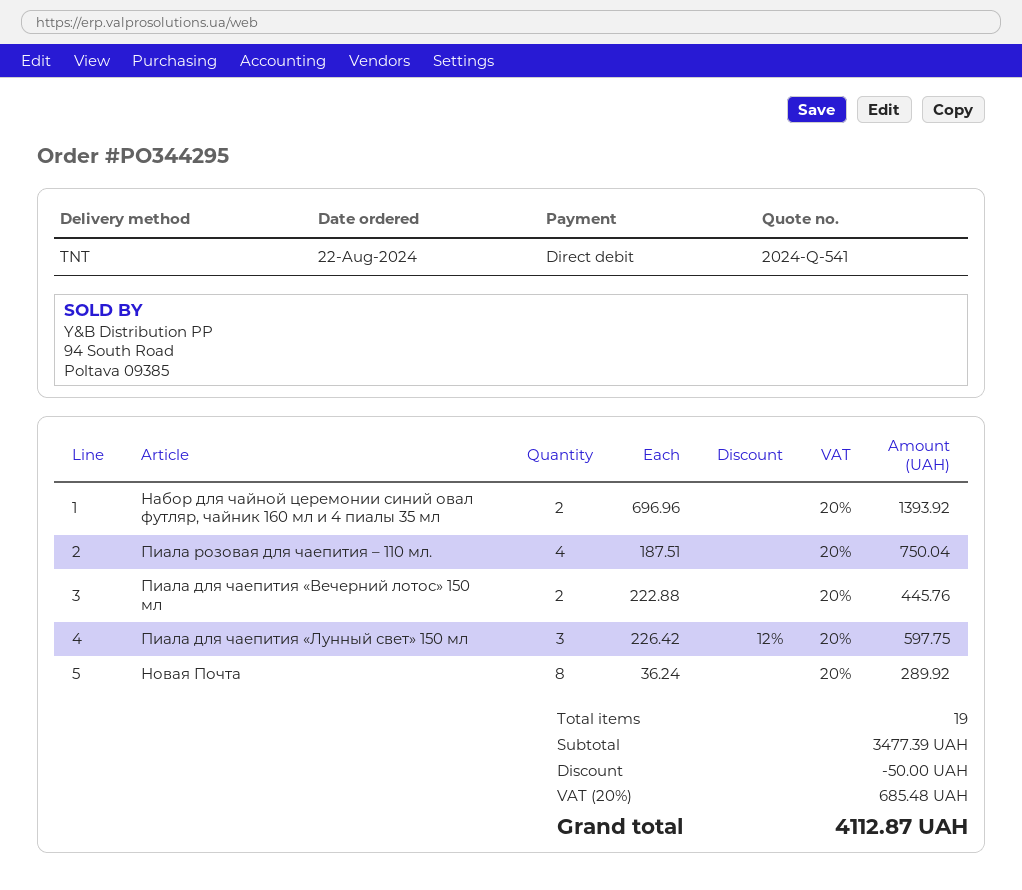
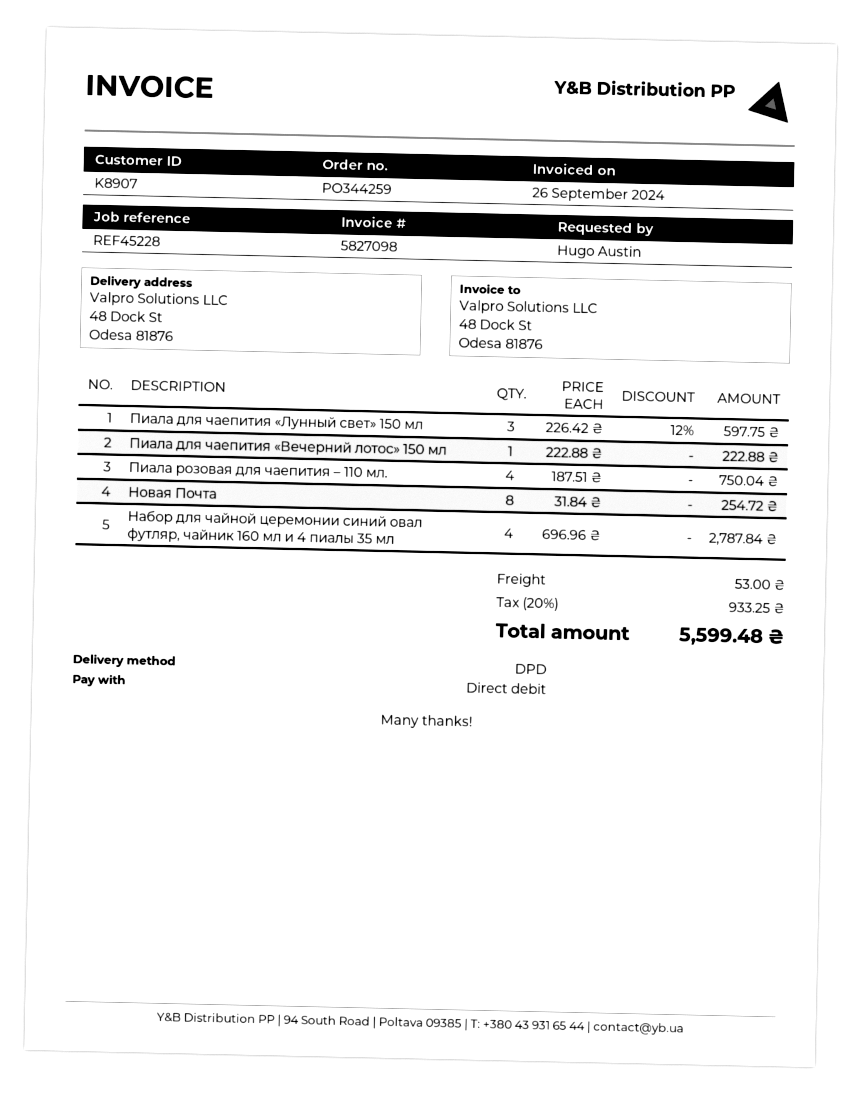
order number: PO344295 -> PO344259
shipping method: TNT -> DPD
Набор для чайной церемонии синий овал футляр, чайник 160 мл и 4 пиалы 35 мл: 2 x 696.96 = 1393.92 -> 4 x 696.96 = 2787.84
Пиала для чаепития «Вечерний лотос» 150 мл: 2 x 222.88 = 445.76 -> 1 x 222.88 = 222.88
Новая Почта: 8 x 36.24 = 289.92 -> 8 x 31.84 = 254.72
discount: 50.00 -> none
shipping: none -> 53.00
tax: 20% = 685.48 -> 20% = 933.25
total: 4112.87 -> 5599.48

